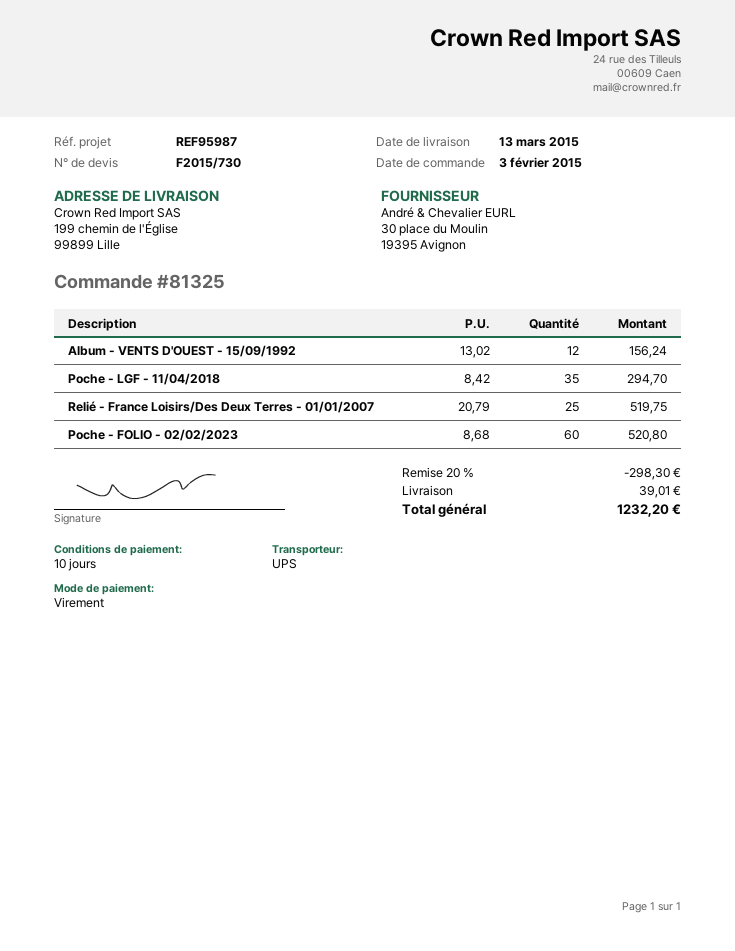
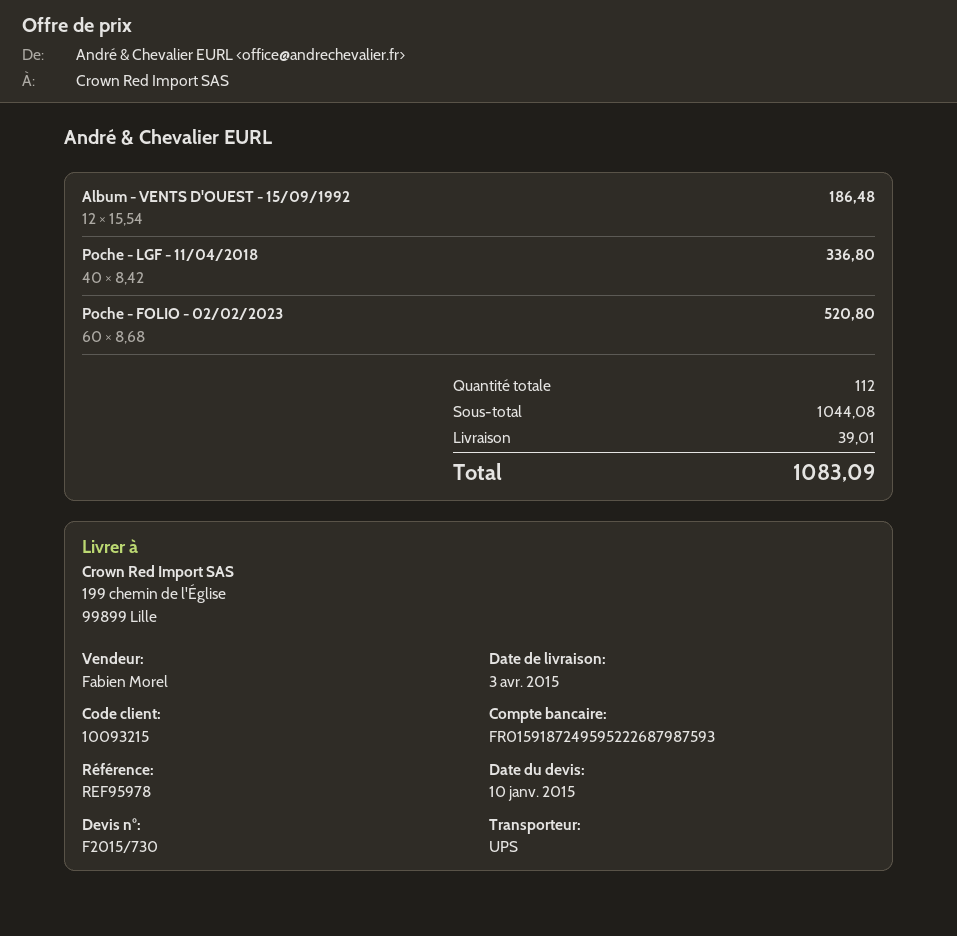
delivery date: 2015-03-13 -> 2015-04-03
reference: REF95987 -> REF95978
Album - VENTS D'OUEST - 15/09/1992: 12 x 13.02 = 156.24 -> 12 x 15.54 = 186.48
Poche - LGF - 11/04/2018: 35 x 8.42 = 294.70 -> 40 x 8.42 = 336.80
Relié - France Loisirs/Des Deux Terres - 01/01/2007: 25 x 20.79 = 519.75 -> none
discount: 20% = 298.30 -> none
total: 1232.20 -> 1083.09

